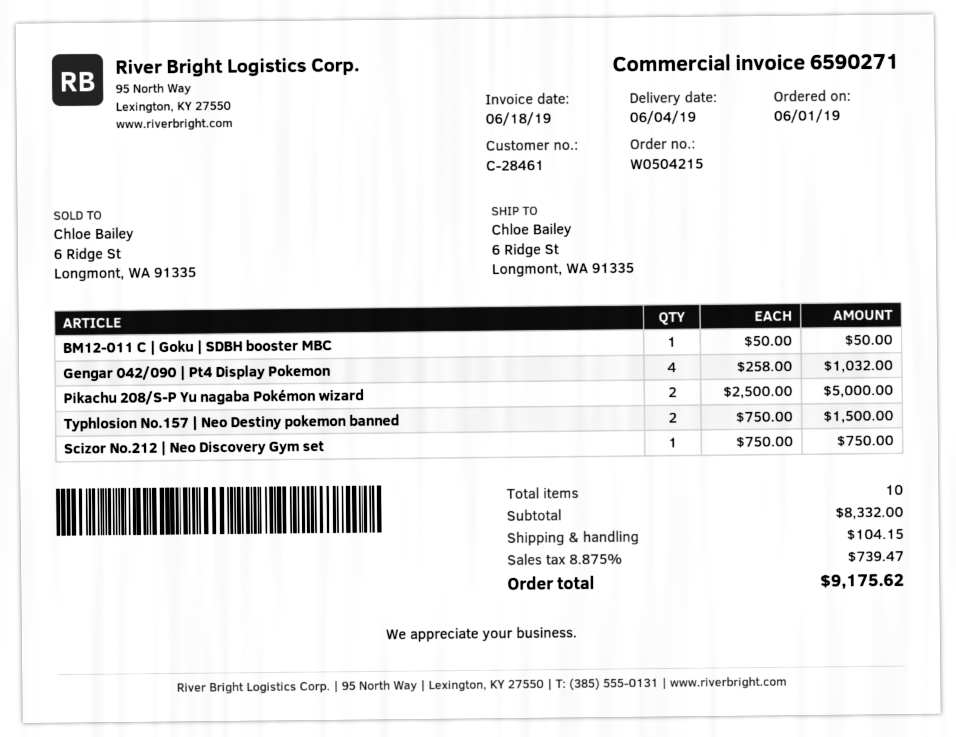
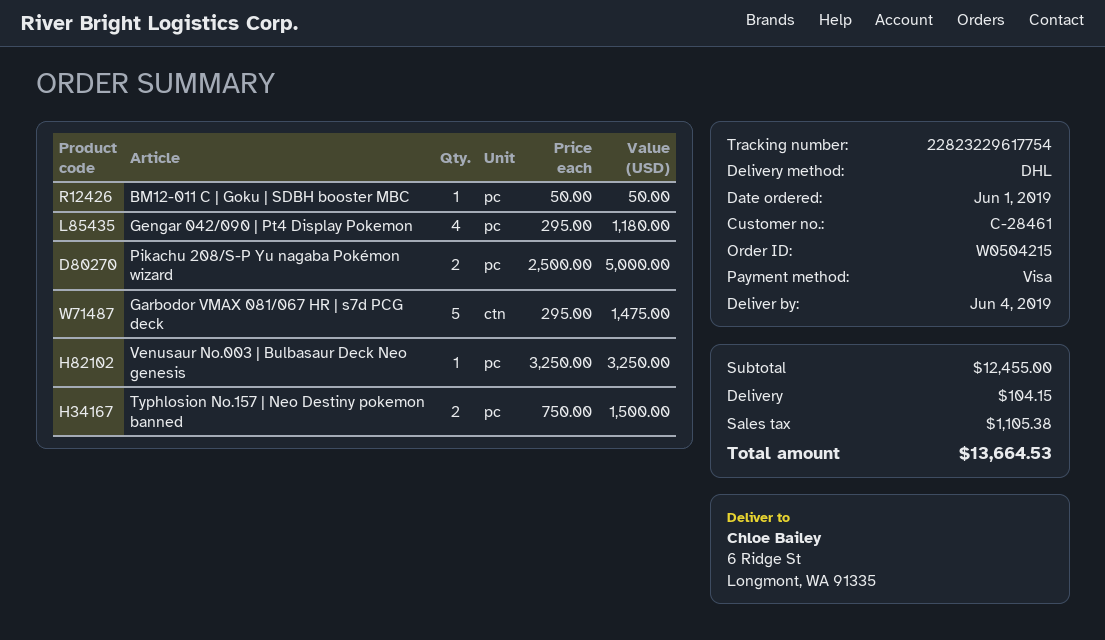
Gengar 042/090 | Pt4 Display Pokemon: 4 x 258.00 = 1032.00 -> 4 x 295.00 = 1180.00
Scizor No.212 | Neo Discovery Gym set: 1 x 750.00 = 750.00 -> none
Garbodor VMAX 081/067 HR | s7d PCG deck: none -> 5 x 295.00 = 1475.00
Venusaur No.003 | Bulbasaur Deck Neo genesis: none -> 1 x 3250.00 = 3250.00
subtotal: 8332.00 -> 12455.00
tax: 739.47 -> 1105.38
total: 9175.62 -> 13664.53

